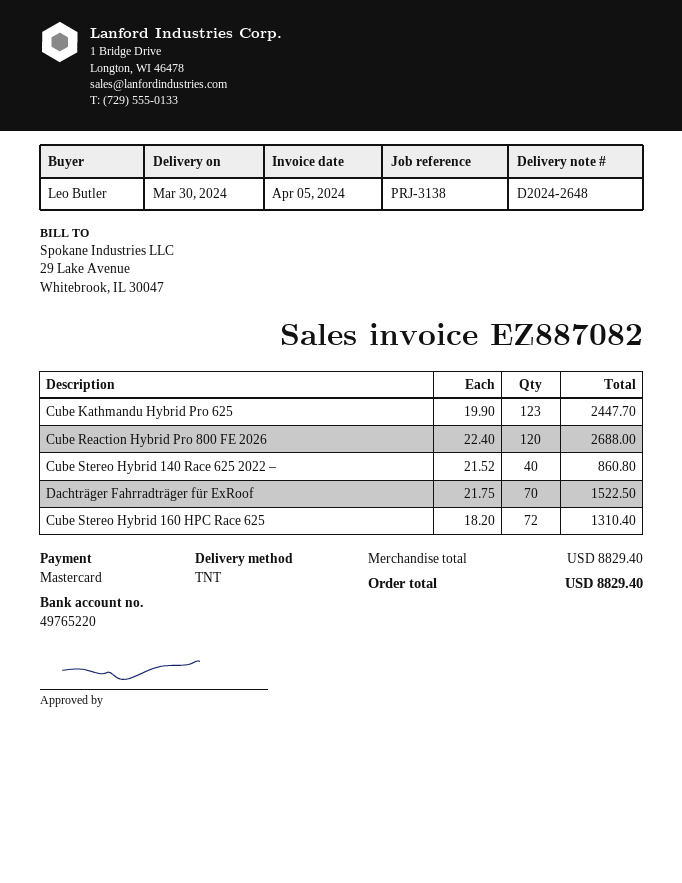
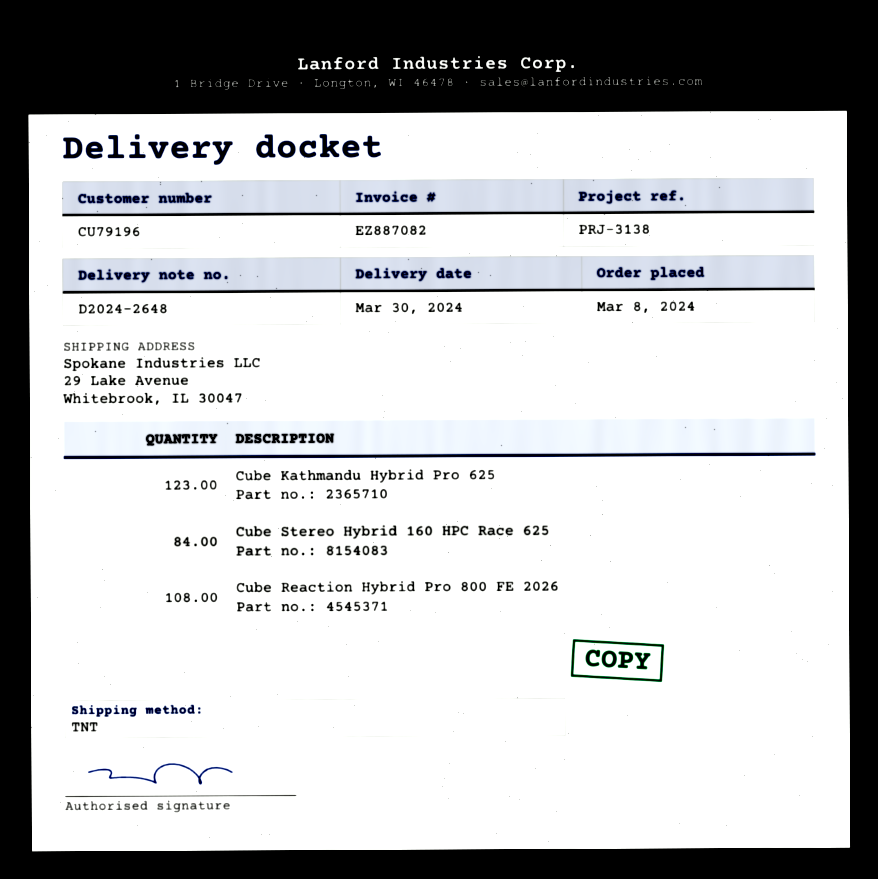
Cube Reaction Hybrid Pro 800 FE 2026: 120 -> 108
Cube Stereo Hybrid 140 Race 625 2022 –: 40 -> none
Dachträger Fahrradträger für ExRoof: 70 -> none
Cube Stereo Hybrid 160 HPC Race 625: 72 -> 84

